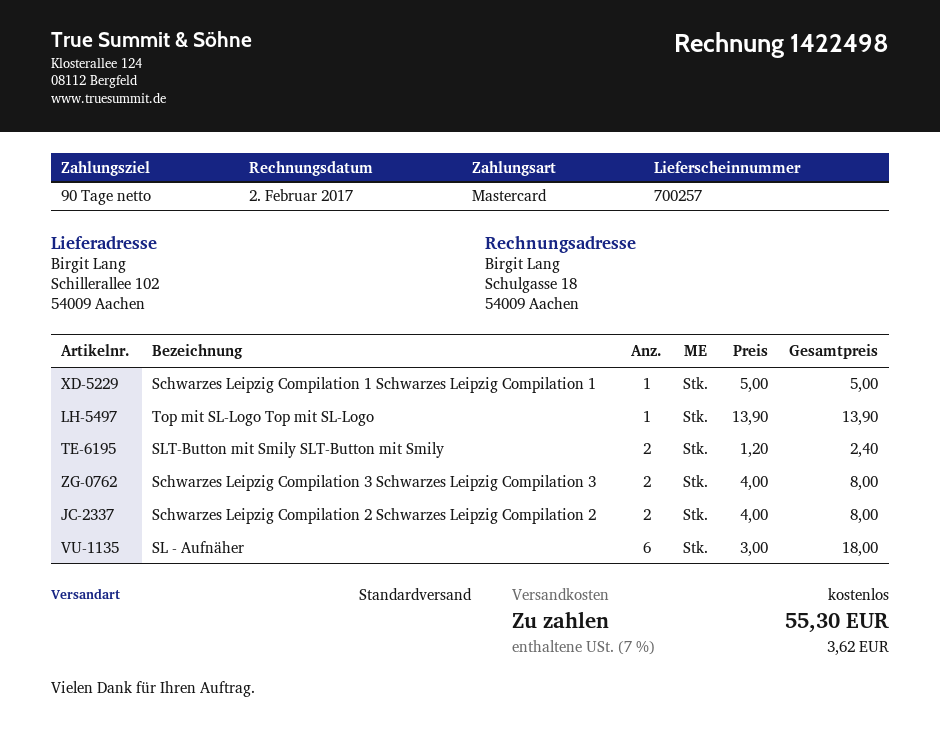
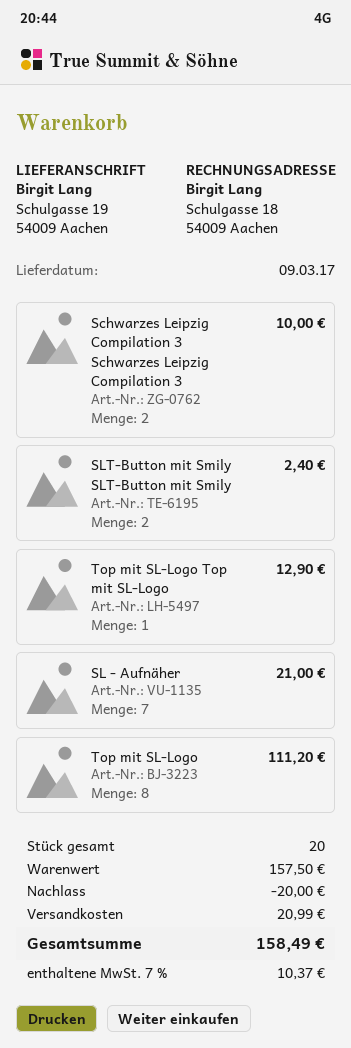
ship to: Schillerallee 102, 54009 Aachen -> Schulgasse 19, 54009 Aachen
Schwarzes Leipzig Compilation 1 Schwarzes Leipzig Compilation 1: 1 for 5.00 -> none
Top mit SL-Logo Top mit SL-Logo: 1 for 13.90 -> 1 for 12.90
Schwarzes Leipzig Compilation 3 Schwarzes Leipzig Compilation 3: 2 for 8.00 -> 2 for 10.00
Schwarzes Leipzig Compilation 2 Schwarzes Leipzig Compilation 2: 2 for 8.00 -> none
SL - Aufnäher: 6 for 18.00 -> 7 for 21.00
Top mit SL-Logo: none -> 8 for 111.20
discount: none -> 20.00
shipping: 0.00 -> 20.99
tax: 7% = 3.62 -> 7% = 10.37
total: 55.30 -> 158.49

